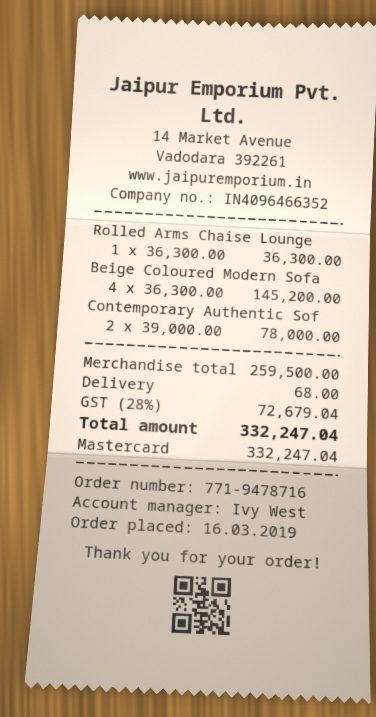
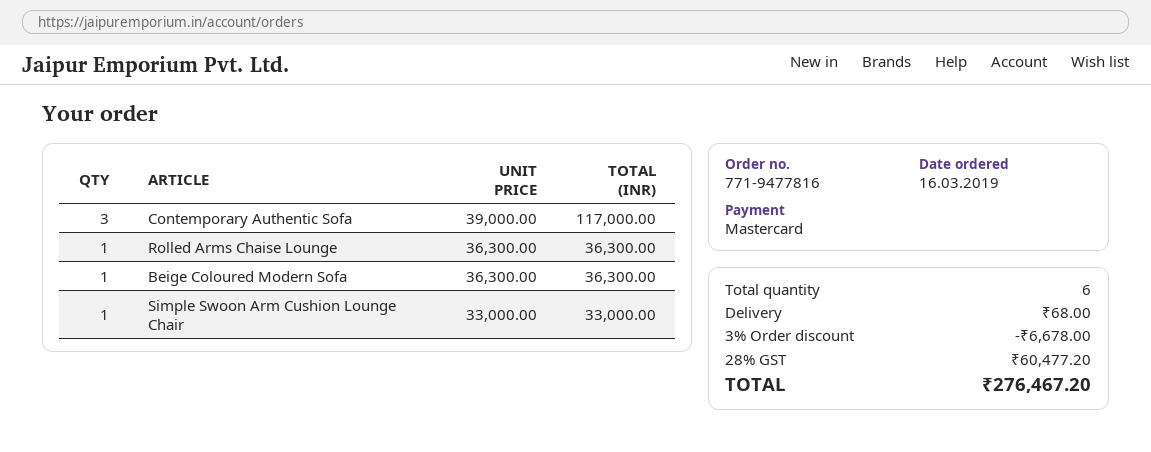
order number: 771-9478716 -> 771-9477816
Beige Coloured Modern Sofa: 4 x 36300.00 = 145200.00 -> 1 x 36300.00 = 36300.00
Contemporary Authentic Sof: 2 x 39000.00 = 78000.00 -> 3 x 39000.00 = 117000.00
Simple Swoon Arm Cushion Lounge Chair: none -> 1 x 33000.00 = 33000.00
discount: none -> 3% = 6678.00
tax: 28% = 72679.04 -> 28% = 60477.20
total: 332247.04 -> 276467.20

